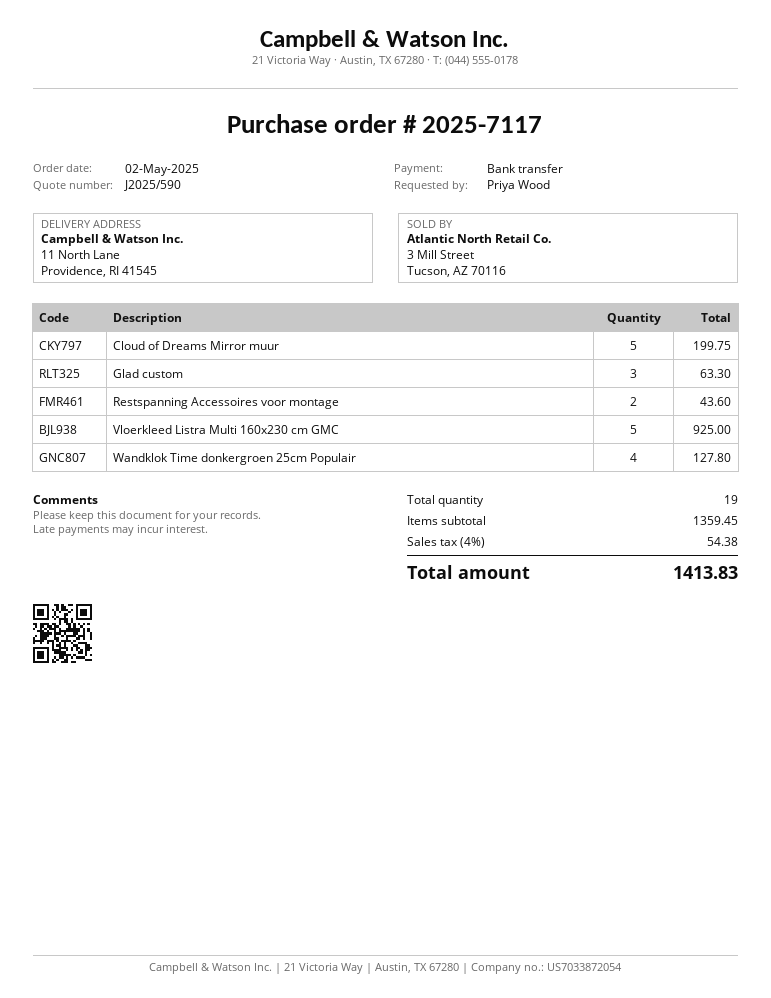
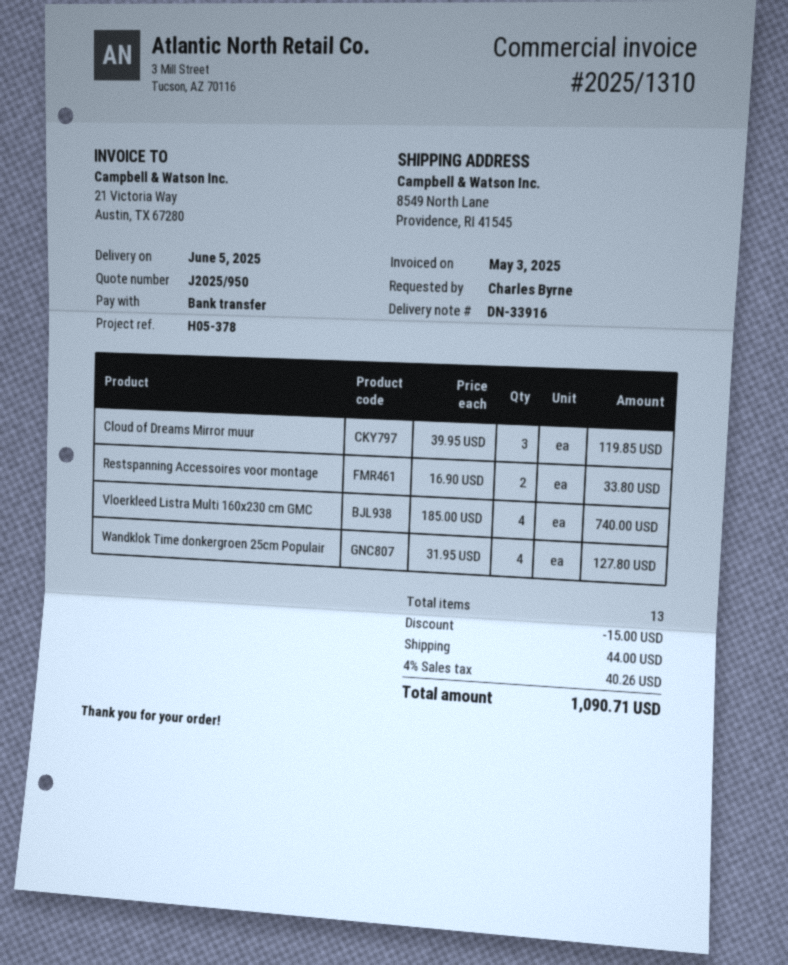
quote number: J2025/590 -> J2025/950
ordered by: Priya Wood -> Charles Byrne
ship to: 11 North Lane, Providence, RI 41545 -> 8549 North Lane, Providence, RI 41545
Cloud of Dreams Mirror muur: 5 for 199.75 -> 3 for 119.85
Glad custom: 3 for 63.30 -> none
Restspanning Accessoires voor montage: 2 for 43.60 -> 2 for 33.80
Vloerkleed Listra Multi 160x230 cm GMC: 5 for 925.00 -> 4 for 740.00
total quantity: 19 -> 13
discount: none -> 15.00
shipping: none -> 44.00
tax: 4% = 54.38 -> 4% = 40.26
total: 1413.83 -> 1090.71

